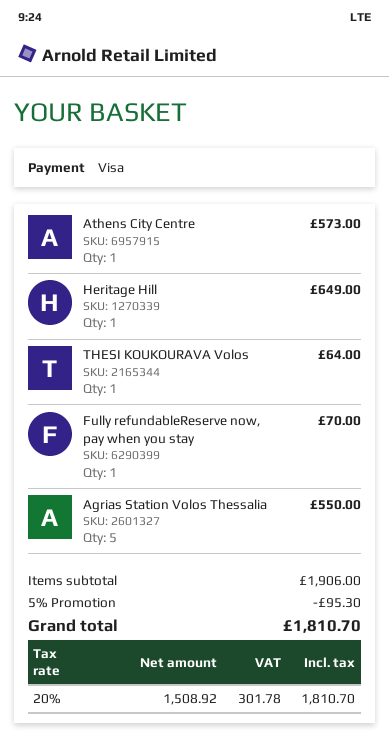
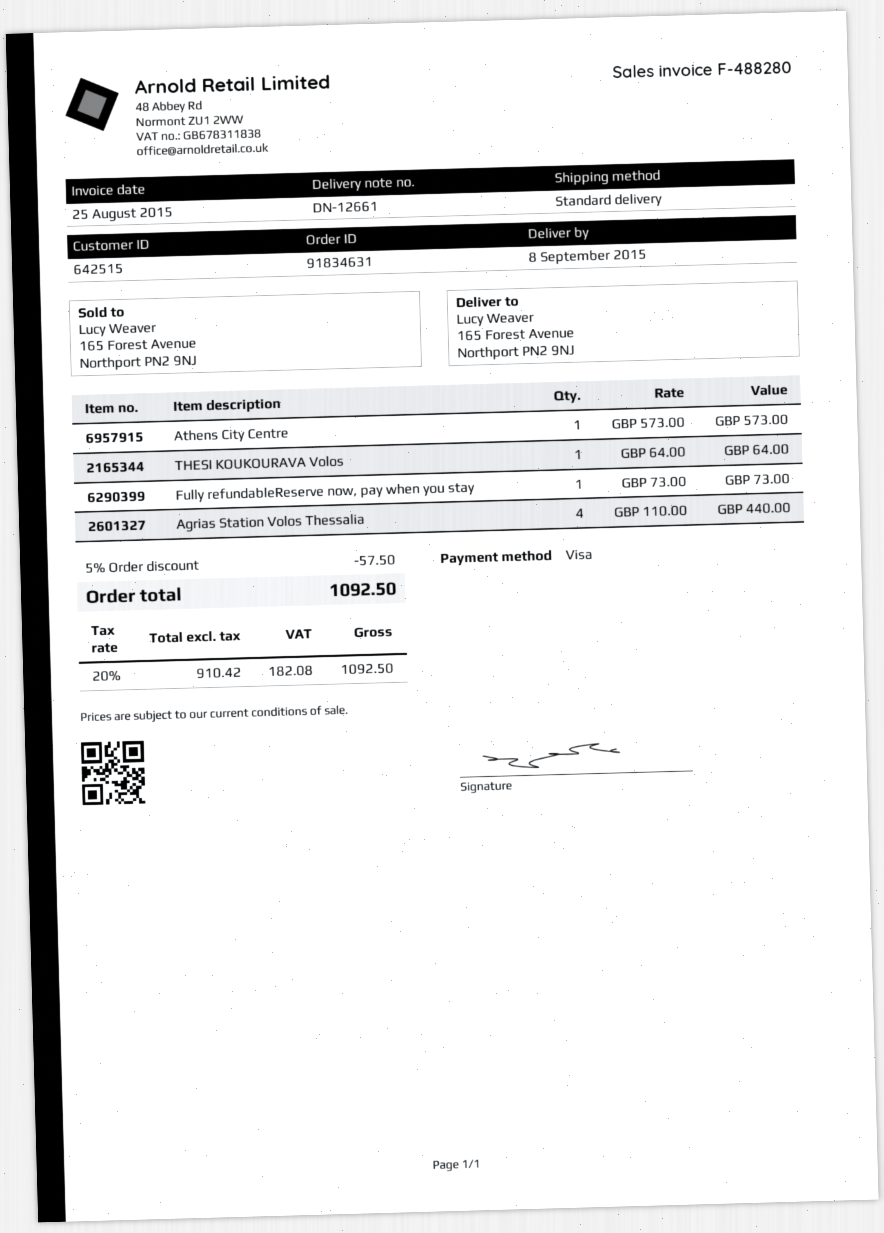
Heritage Hill: 1 for 649.00 -> none
Fully refundableReserve now, pay when you stay: 1 for 70.00 -> 1 for 73.00
Agrias Station Volos Thessalia: 5 for 550.00 -> 4 for 440.00
discount: 5% = 95.30 -> 5% = 57.50
net: 1508.92 -> 910.42
tax: 20% = 301.78 -> 20% = 182.08
total: 1810.70 -> 1092.50

